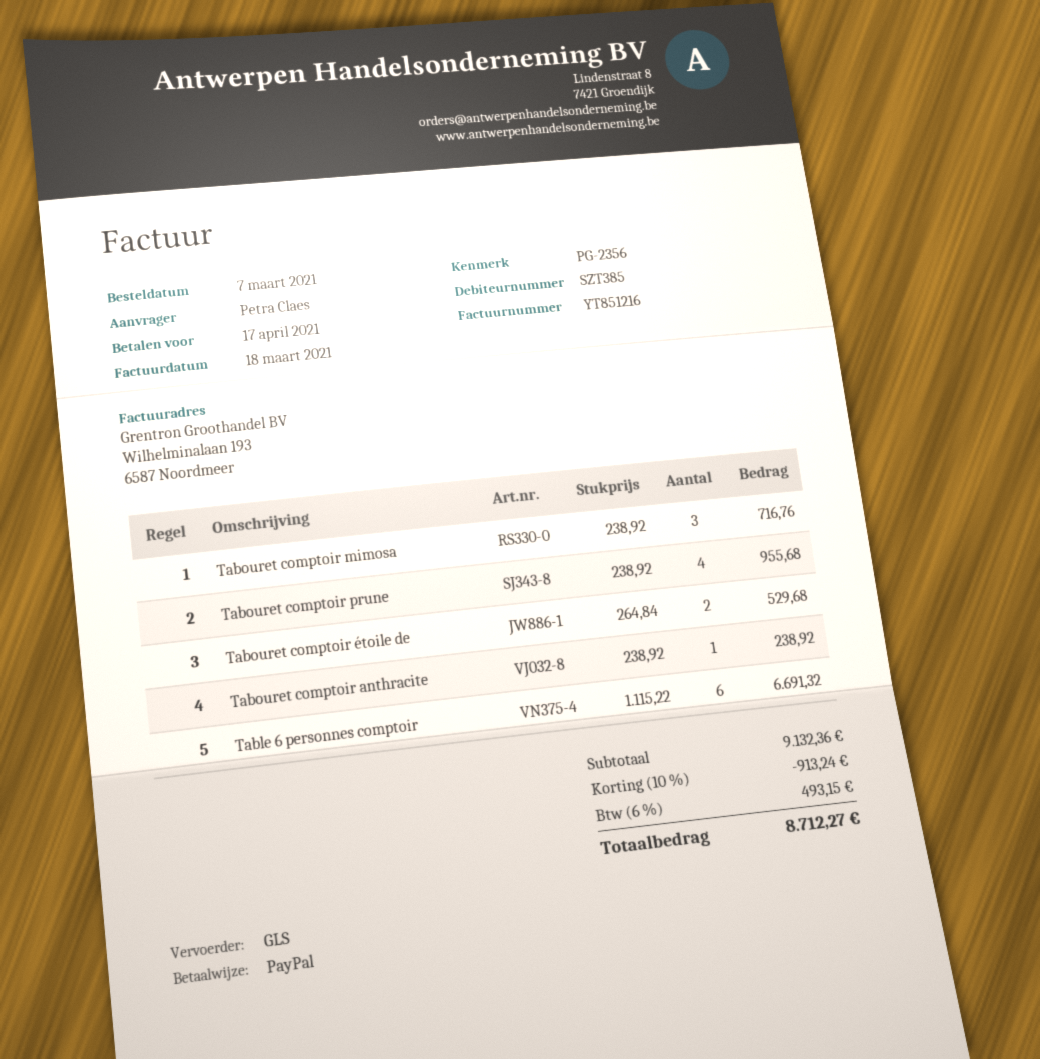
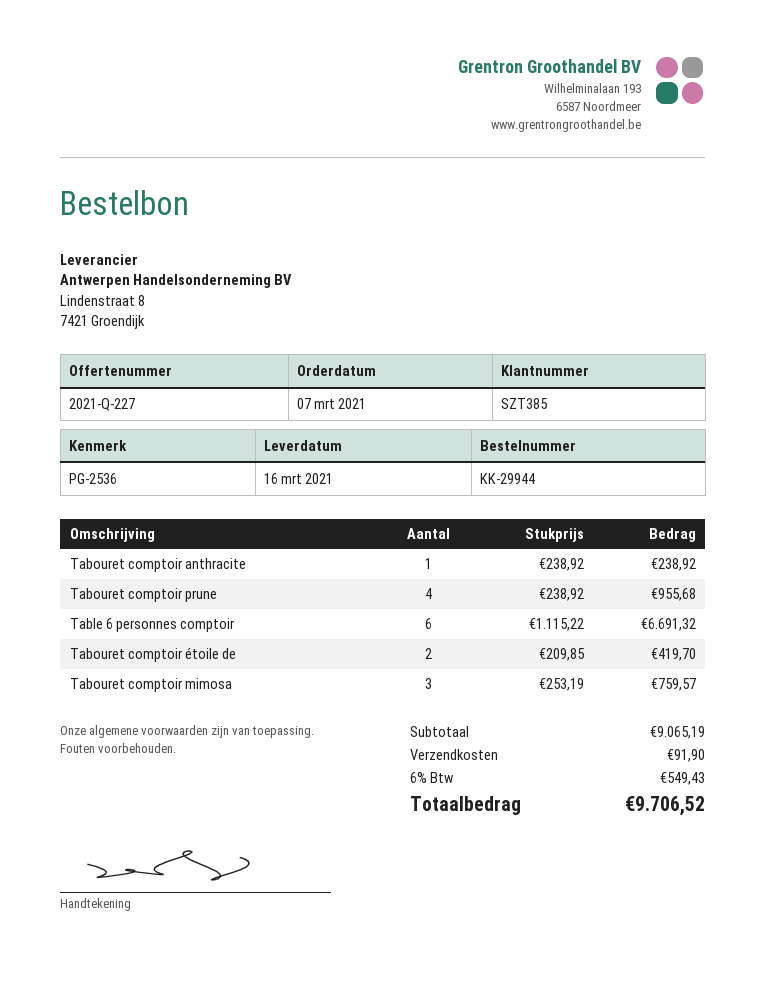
reference: PG-2356 -> PG-2536
Tabouret comptoir mimosa: 3 x 238.92 = 716.76 -> 3 x 253.19 = 759.57
Tabouret comptoir étoile de: 2 x 264.84 = 529.68 -> 2 x 209.85 = 419.70
subtotal: 9132.36 -> 9065.19
discount: 10% = 913.24 -> none
shipping: none -> 91.90
tax: 6% = 493.15 -> 6% = 549.43
total: 8712.27 -> 9706.52

